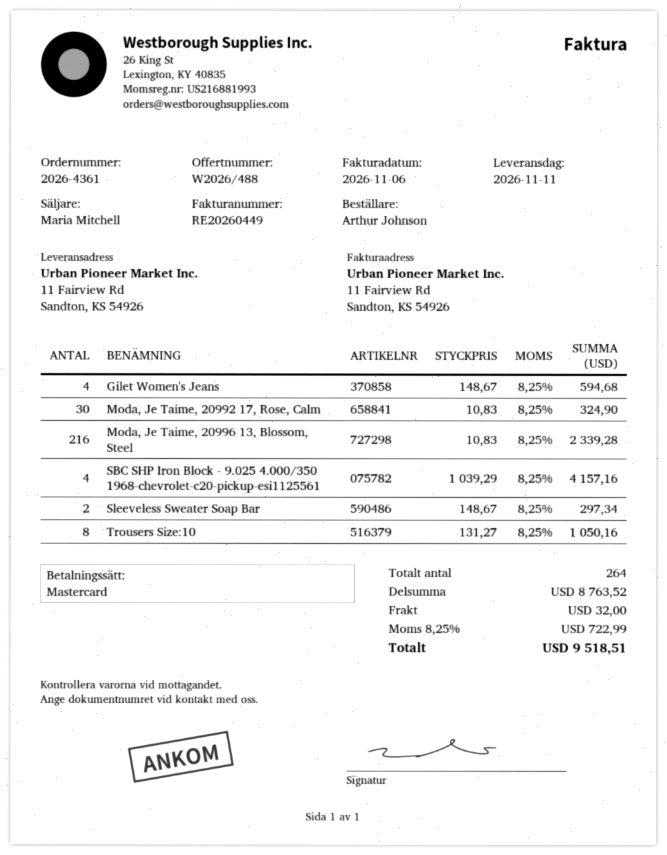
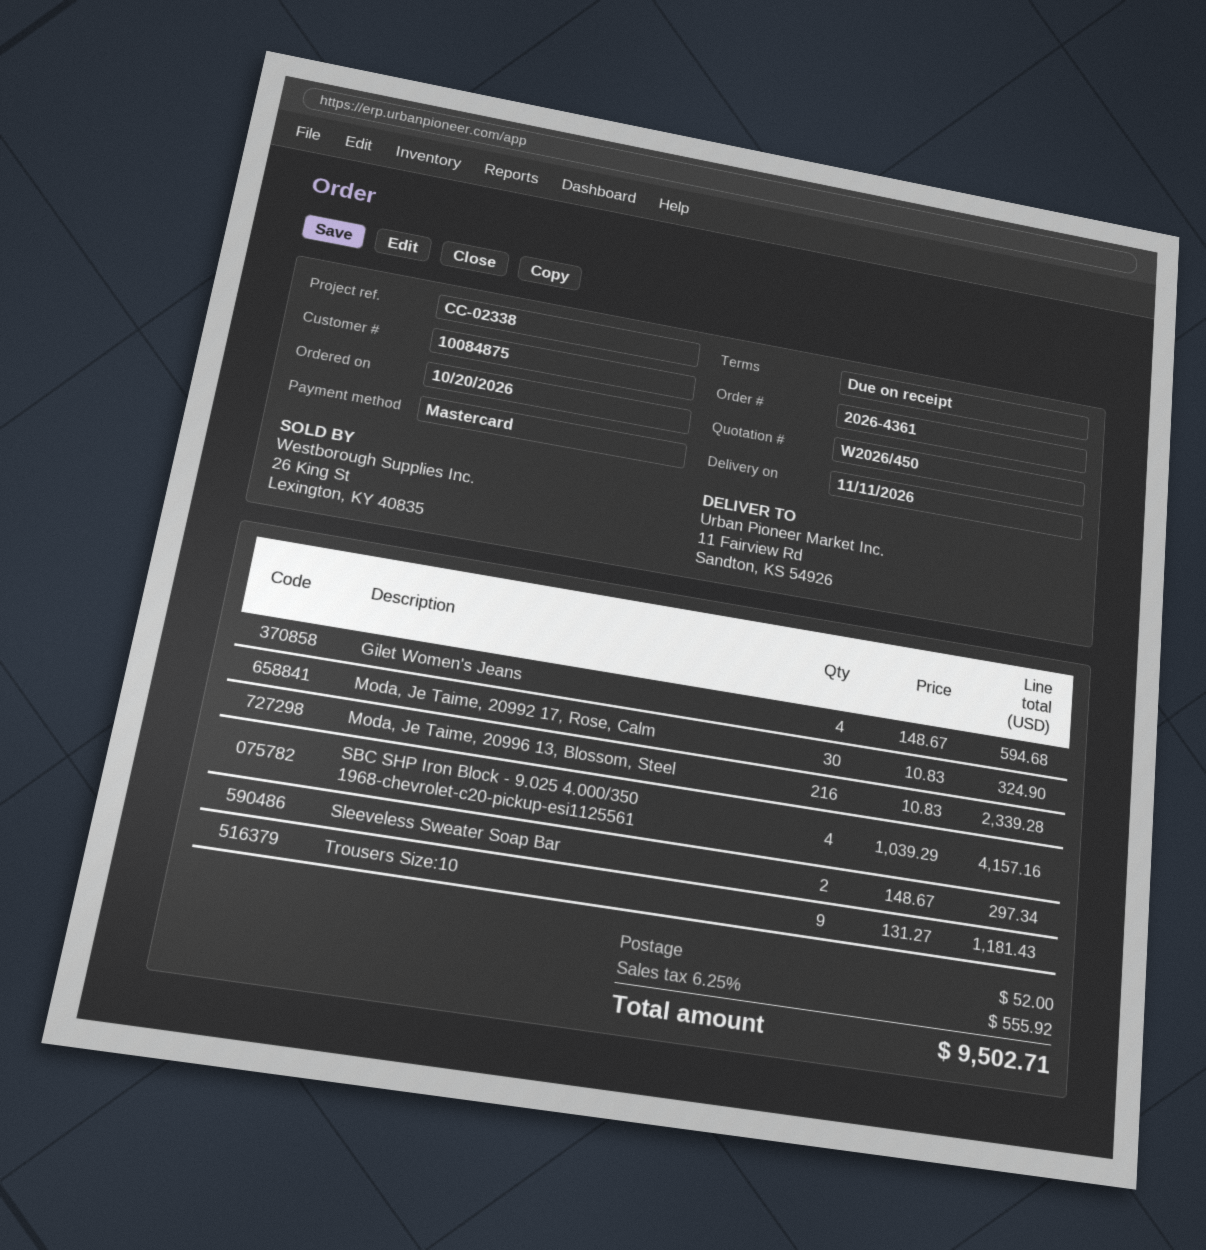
quote number: W2026/488 -> W2026/450
Trousers Size:10: 8 x 131.27 = 1050.16 -> 9 x 131.27 = 1181.43
shipping: 32.00 -> 52.00
tax: 8.25% = 722.99 -> 6.25% = 555.92
total: 9518.51 -> 9502.71

